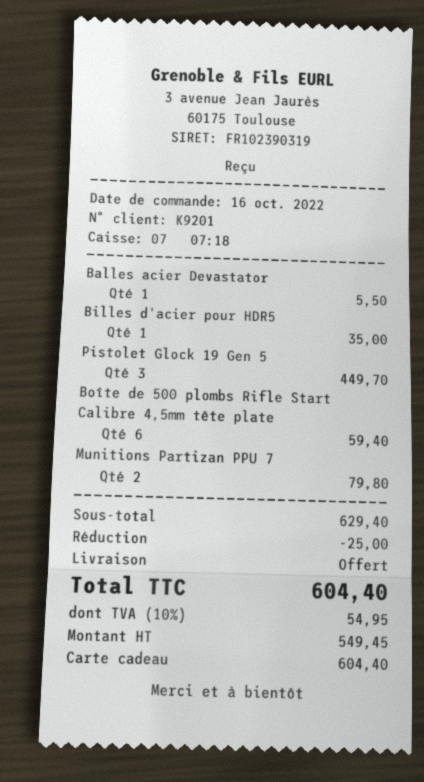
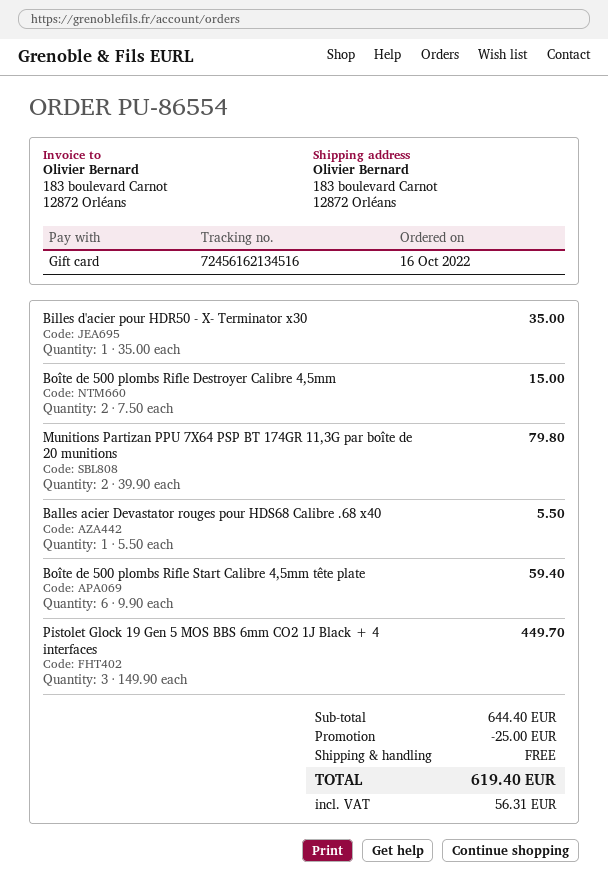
Boîte de 500 plombs Rifle Destroyer Calibre 4,5mm: none -> 2 for 15.00
subtotal: 629.40 -> 644.40
tax: 54.95 -> 56.31
total: 604.40 -> 619.40

